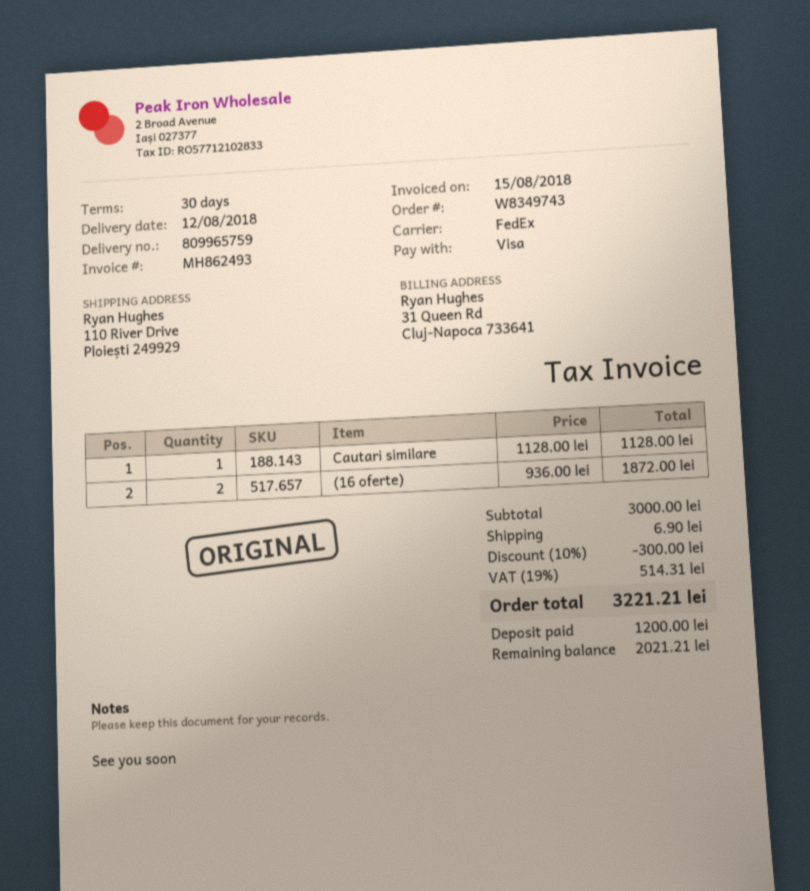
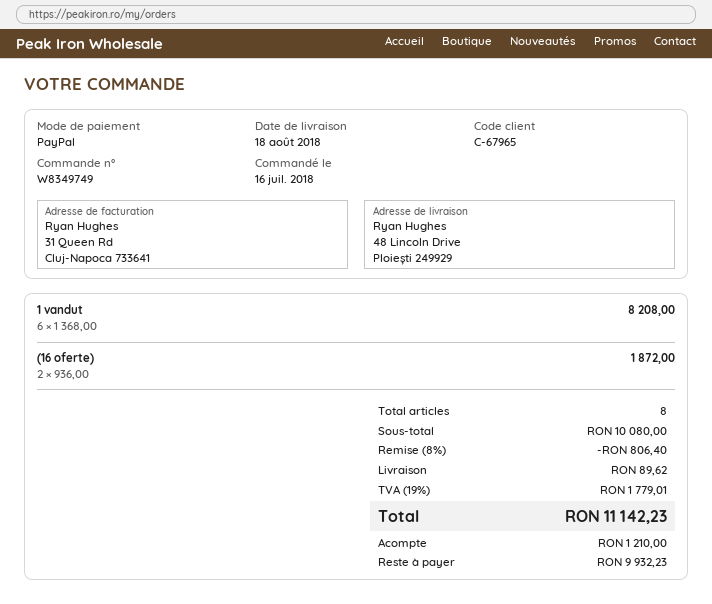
order number: W8349743 -> W8349749
delivery date: 2018-08-12 -> 2018-08-18
payment method: Visa -> PayPal
ship to: 110 River Drive, Ploiești 249929 -> 48 Lincoln Drive, Ploiești 249929
Cautari similare: 1 x 1128.00 = 1128.00 -> none
1 vandut: none -> 6 x 1368.00 = 8208.00
subtotal: 3000.00 -> 10080.00
discount: 10% = 300.00 -> 8% = 806.40
shipping: 6.90 -> 89.62
tax: 19% = 514.31 -> 19% = 1779.01
total: 3221.21 -> 11142.23
deposit: 1200.00 -> 1210.00
balance: 2021.21 -> 9932.23

